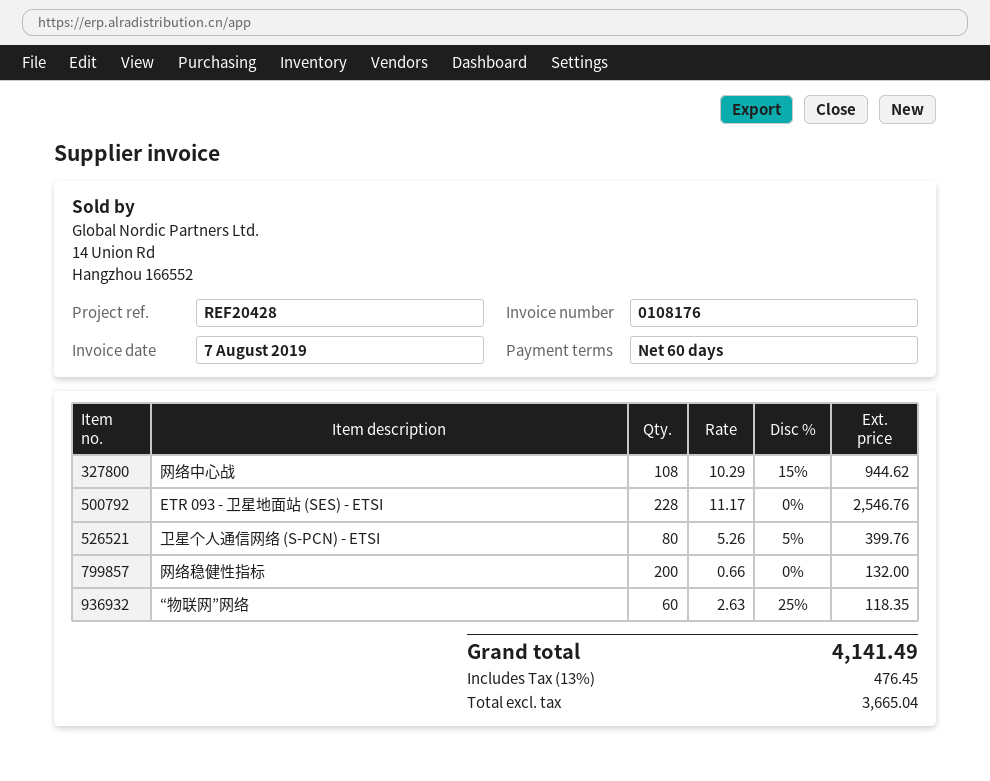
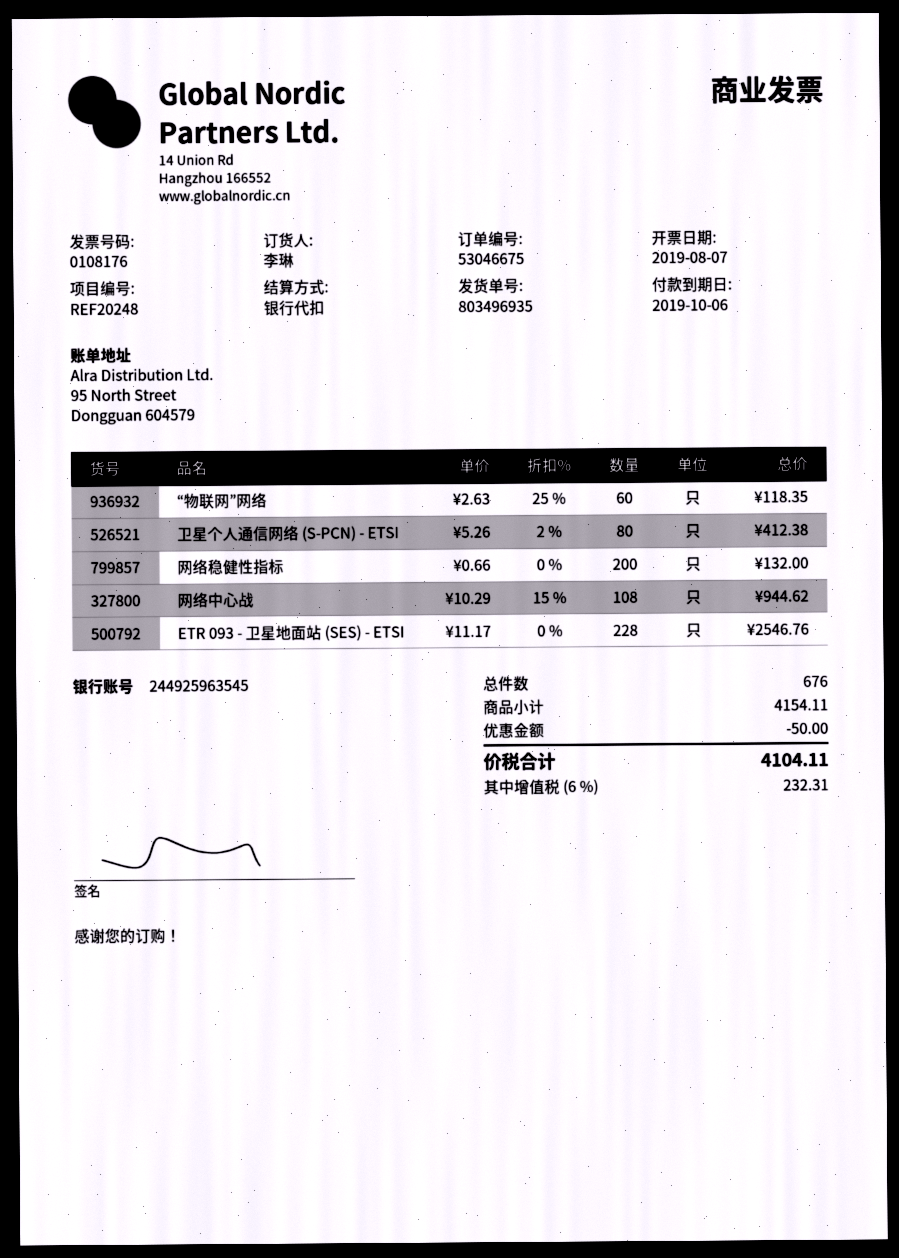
reference: REF20428 -> REF20248
卫星个人通信网络 (S-PCN) - ETSI: 80 x 5.26 - 5% = 399.76 -> 80 x 5.26 - 2% = 412.38
discount: none -> 50.00
tax: 13% = 476.45 -> 6% = 232.31
total: 4141.49 -> 4104.11

